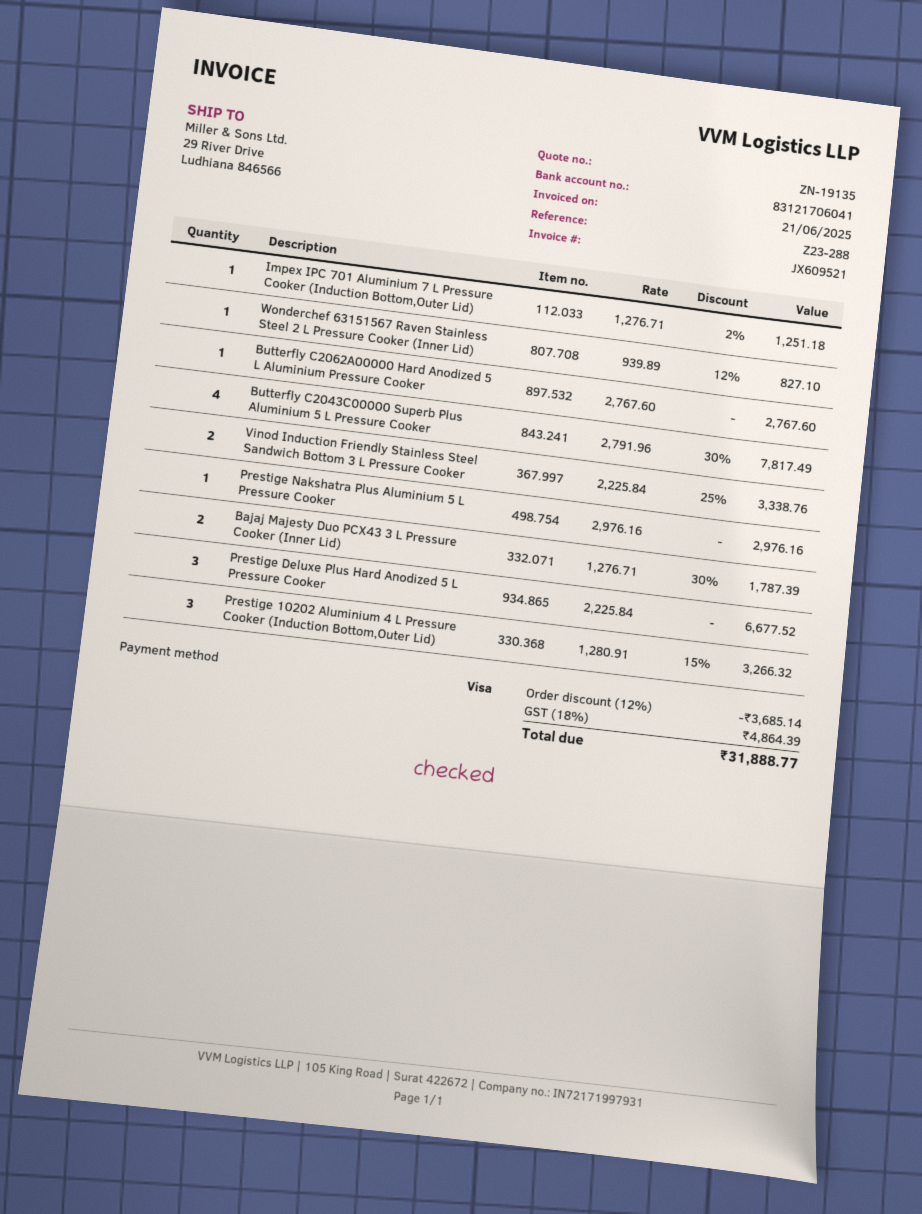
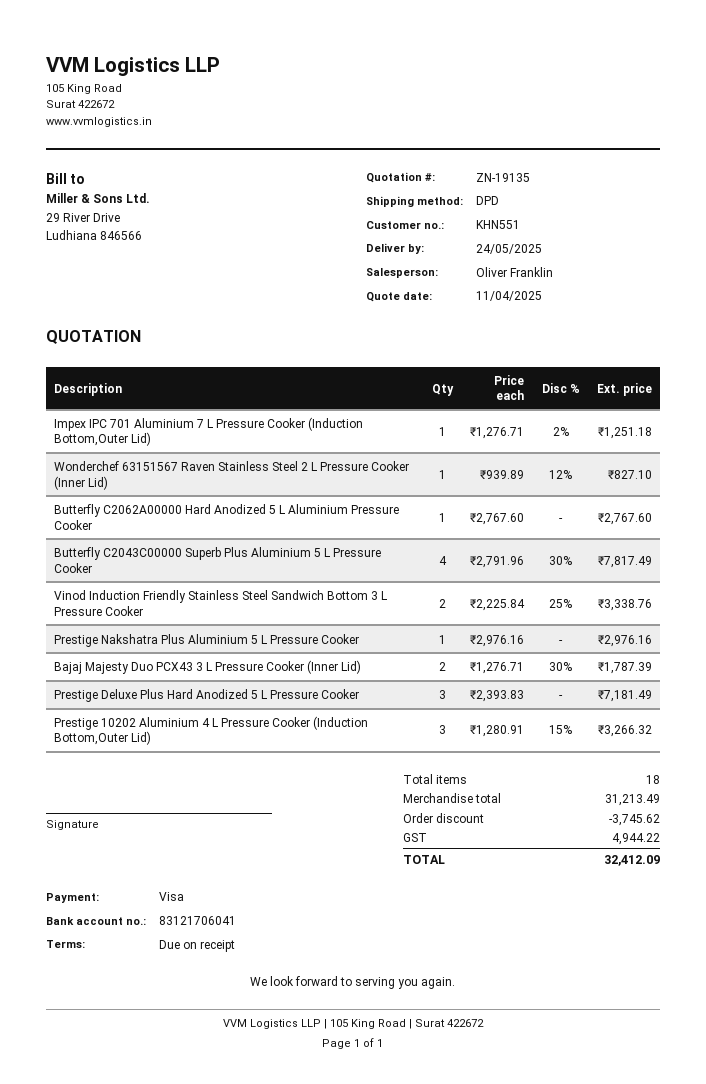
Prestige Deluxe Plus Hard Anodized 5 L Pressure Cooker: 3 x 2225.84 = 6677.52 -> 3 x 2393.83 = 7181.49
discount: 3685.14 -> 3745.62
tax: 4864.39 -> 4944.22
total: 31888.77 -> 32412.09

